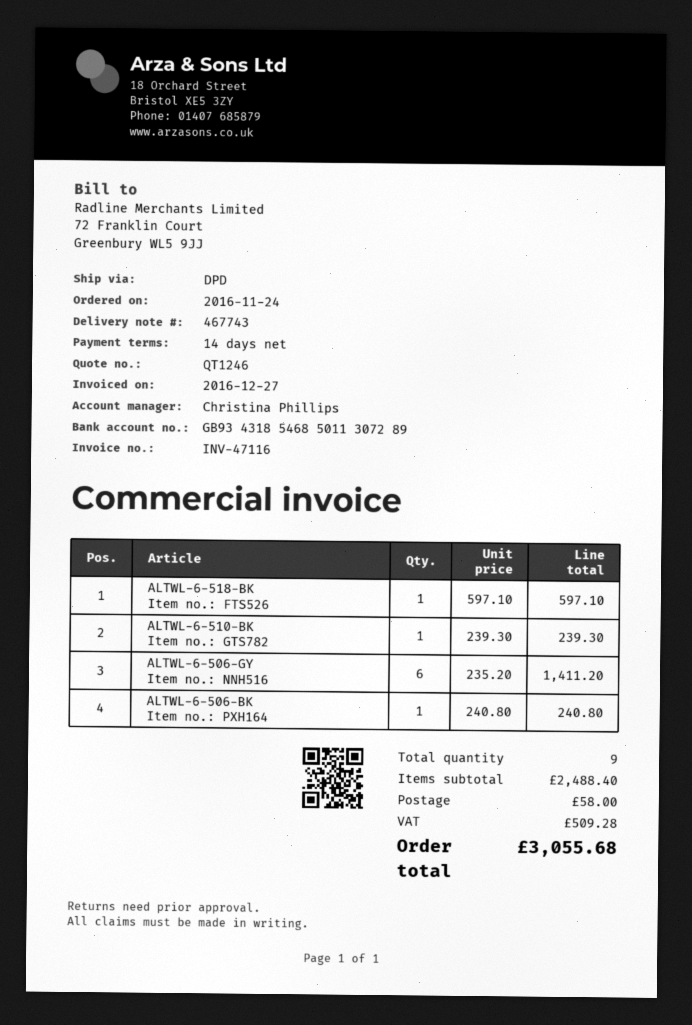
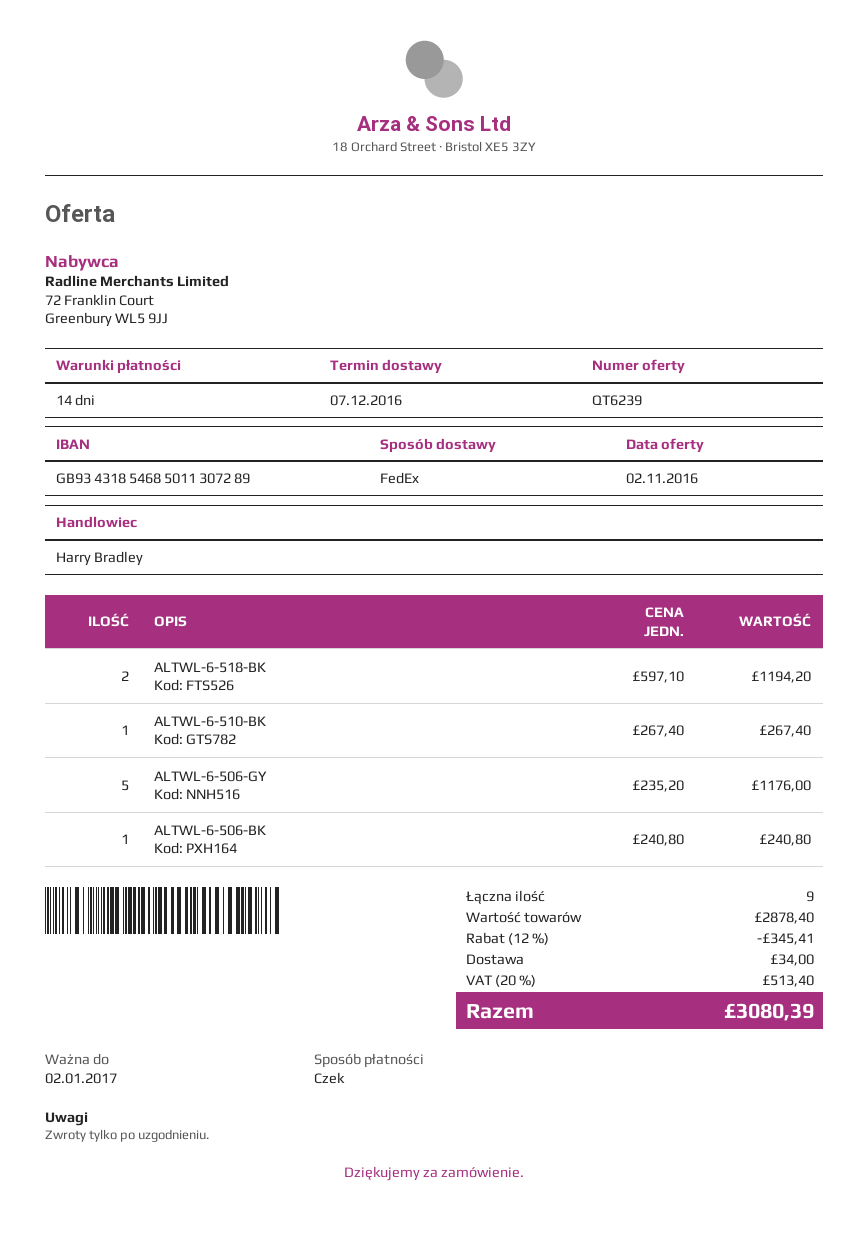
quote number: QT1246 -> QT6239
sales rep: Christina Phillips -> Harry Bradley
shipping method: DPD -> FedEx
ALTWL-6-518-BK: 1 x 597.10 = 597.10 -> 2 x 597.10 = 1194.20
ALTWL-6-510-BK: 1 x 239.30 = 239.30 -> 1 x 267.40 = 267.40
ALTWL-6-506-GY: 6 x 235.20 = 1411.20 -> 5 x 235.20 = 1176.00
subtotal: 2488.40 -> 2878.40
discount: none -> 12% = 345.41
shipping: 58.00 -> 34.00
tax: 509.28 -> 513.40
total: 3055.68 -> 3080.39

